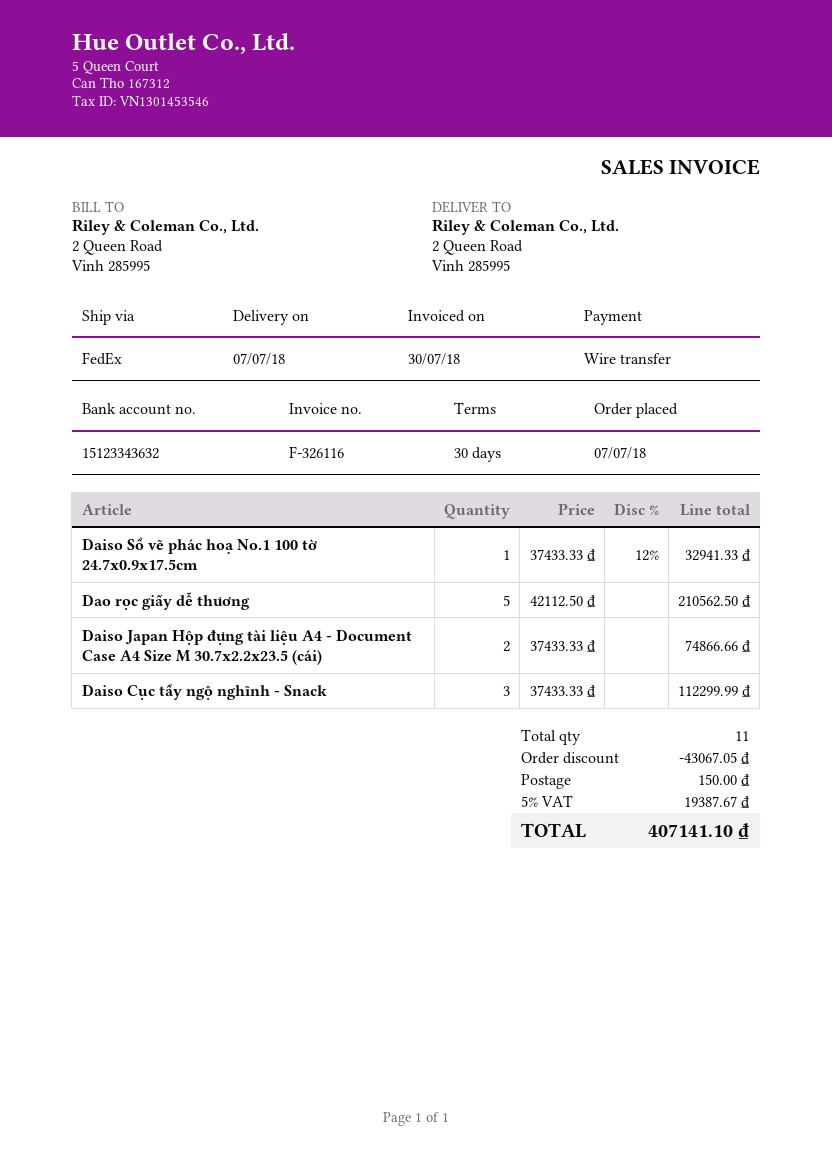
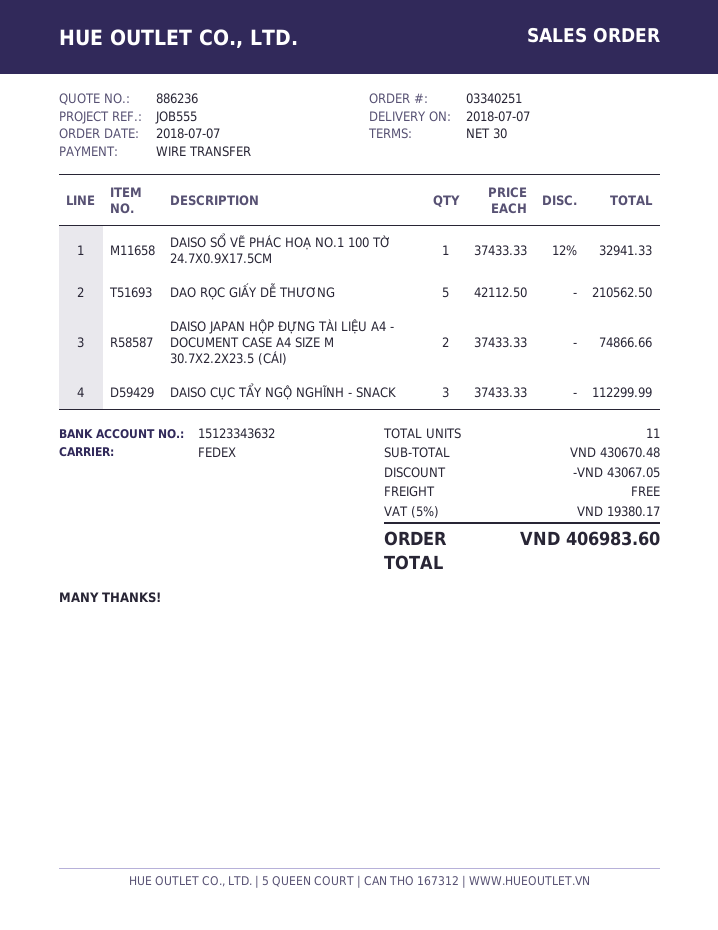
shipping: 150.00 -> 0.00
tax: 5% = 19387.67 -> 5% = 19380.17
total: 407141.10 -> 406983.60

